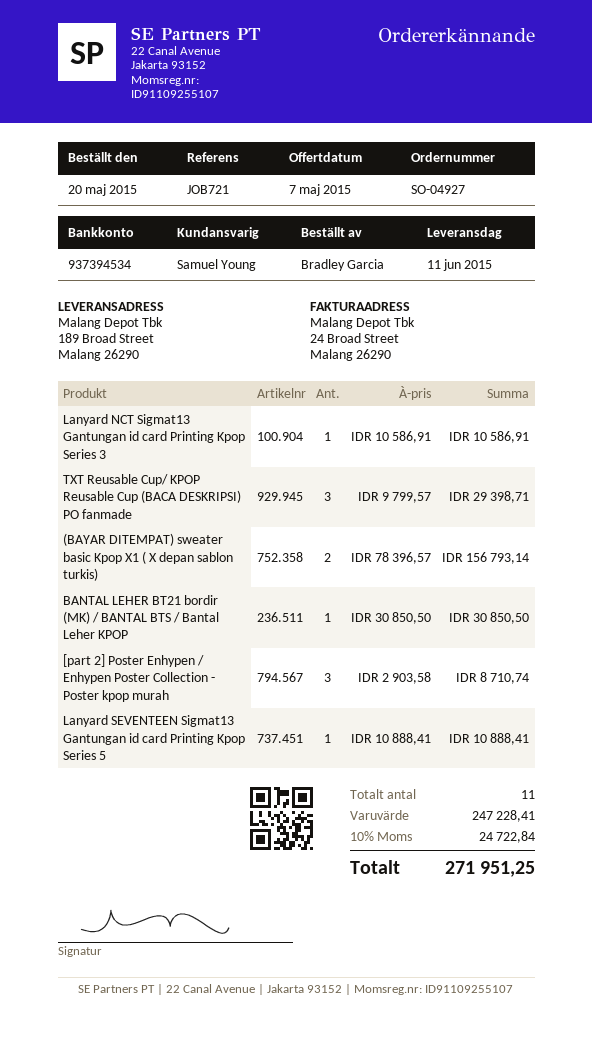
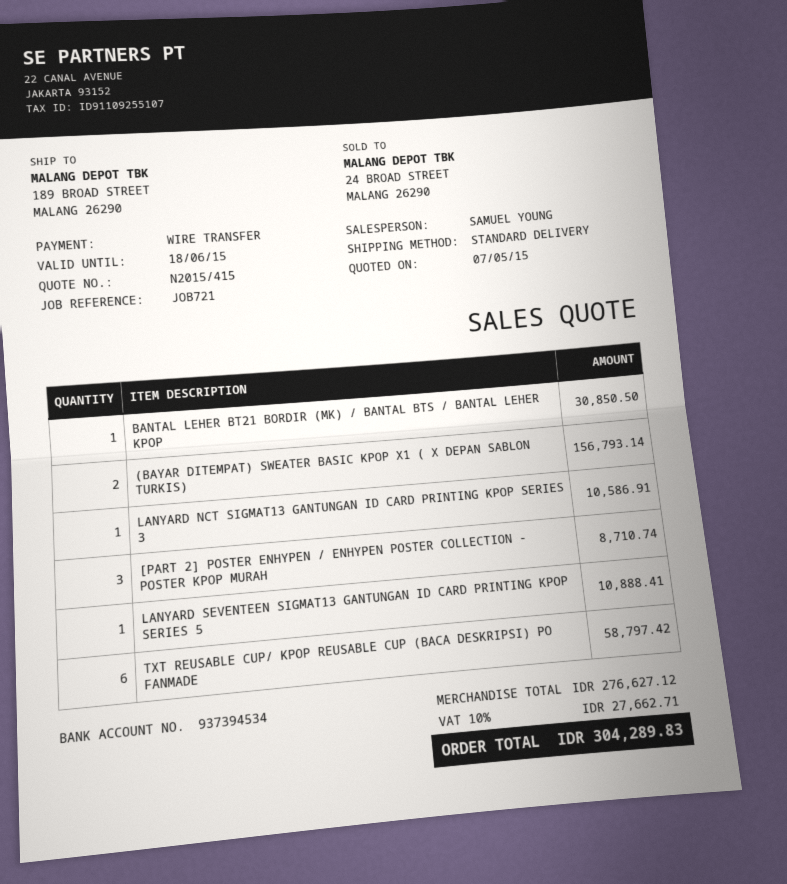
TXT Reusable Cup/ KPOP Reusable Cup (BACA DESKRIPSI) PO fanmade: 3 for 29398.71 -> 6 for 58797.42
subtotal: 247228.41 -> 276627.12
tax: 10% = 24722.84 -> 10% = 27662.71
total: 271951.25 -> 304289.83

